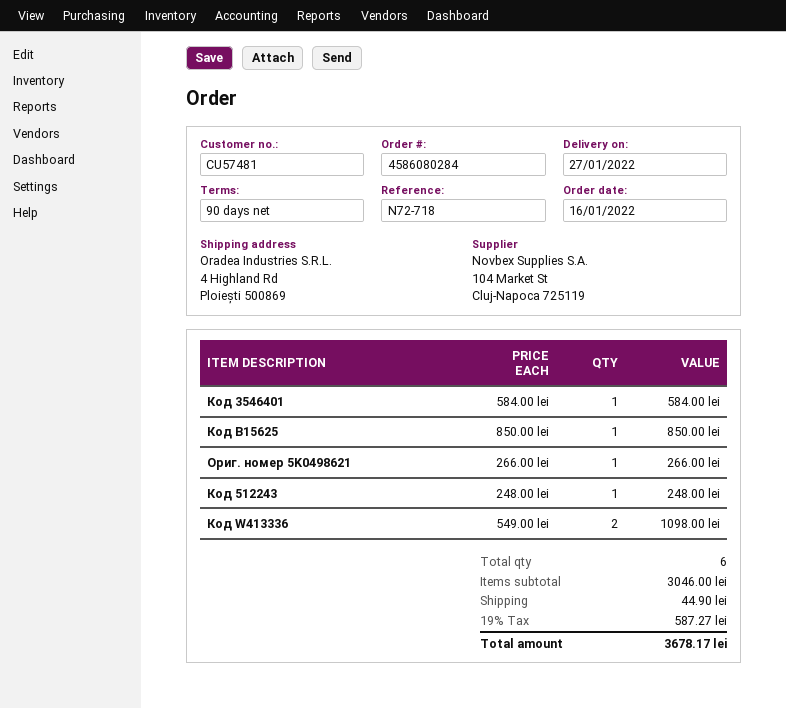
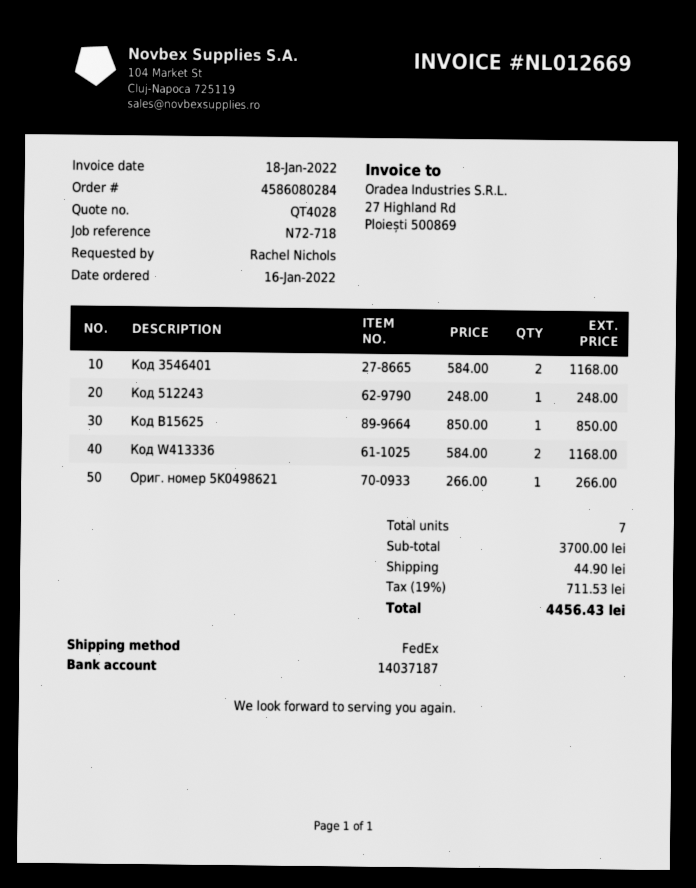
Код 3546401: 1 x 584.00 = 584.00 -> 2 x 584.00 = 1168.00
Код W413336: 2 x 549.00 = 1098.00 -> 2 x 584.00 = 1168.00
total quantity: 6 -> 7
subtotal: 3046.00 -> 3700.00
tax: 19% = 587.27 -> 19% = 711.53
total: 3678.17 -> 4456.43

